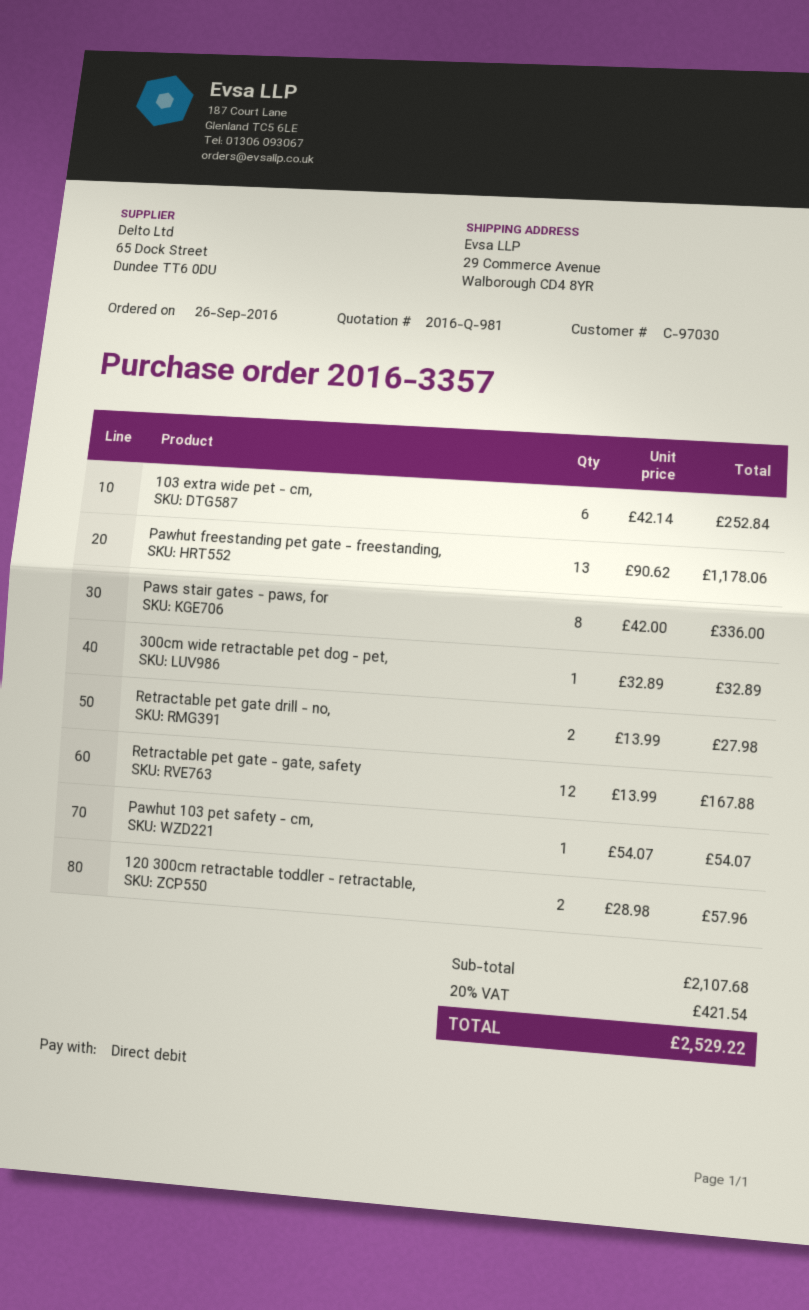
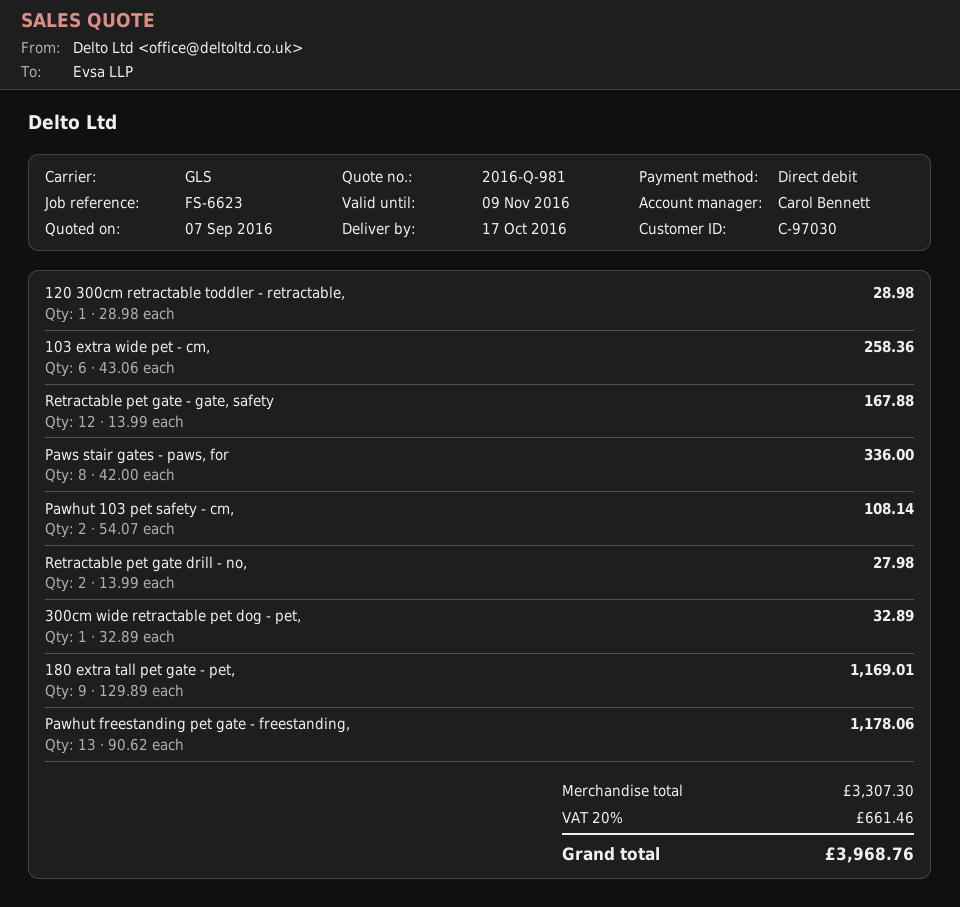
103 extra wide pet - cm,: 6 x 42.14 = 252.84 -> 6 x 43.06 = 258.36
Pawhut 103 pet safety - cm,: 1 x 54.07 = 54.07 -> 2 x 54.07 = 108.14
120 300cm retractable toddler - retractable,: 2 x 28.98 = 57.96 -> 1 x 28.98 = 28.98
180 extra tall pet gate - pet,: none -> 9 x 129.89 = 1169.01
subtotal: 2107.68 -> 3307.30
tax: 20% = 421.54 -> 20% = 661.46
total: 2529.22 -> 3968.76

